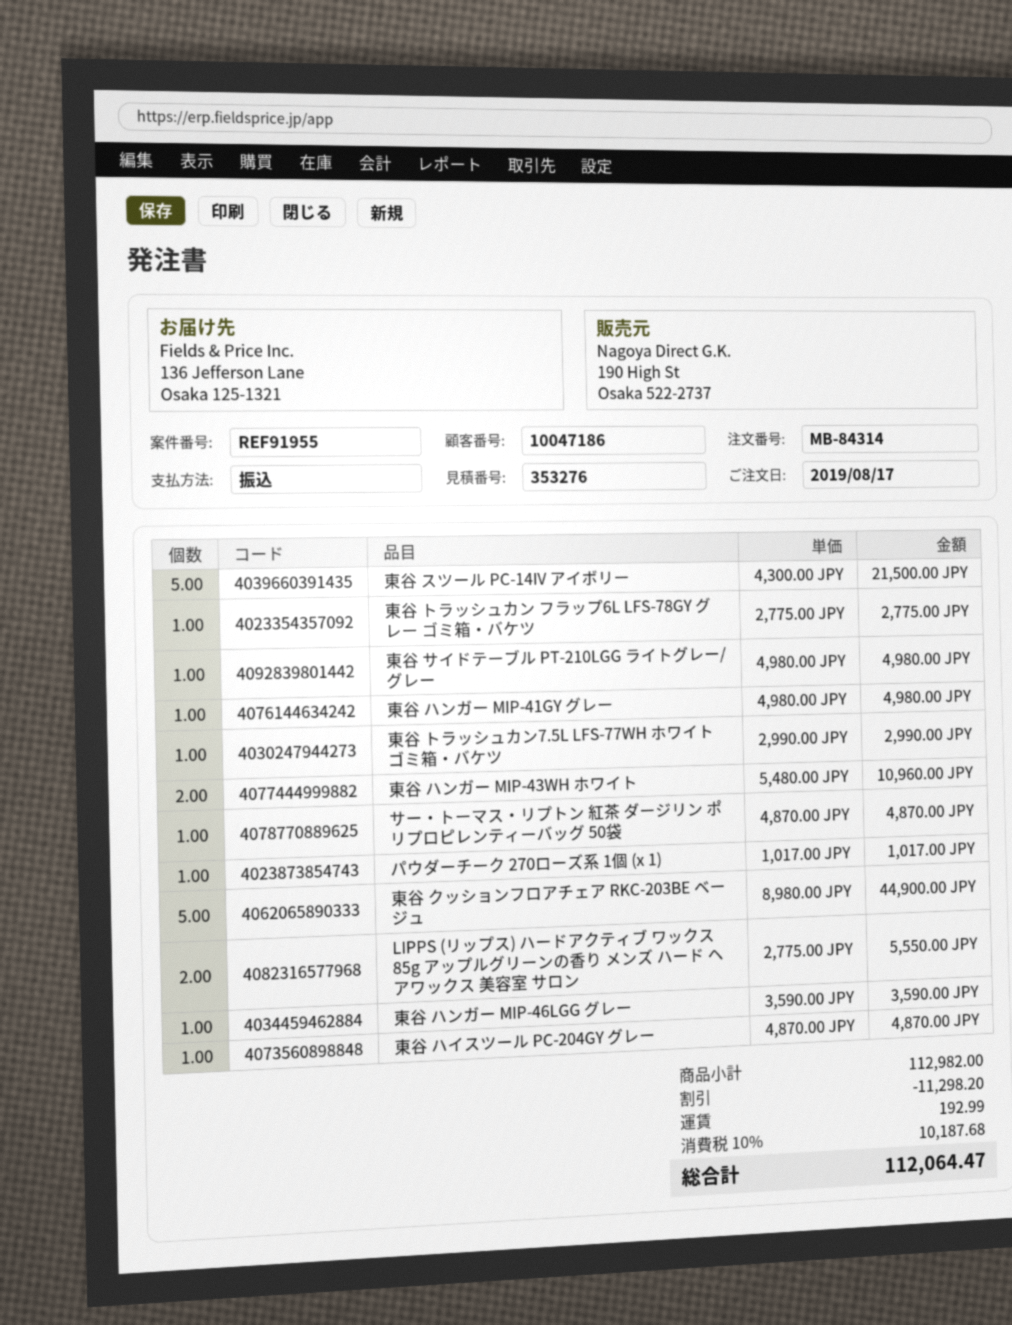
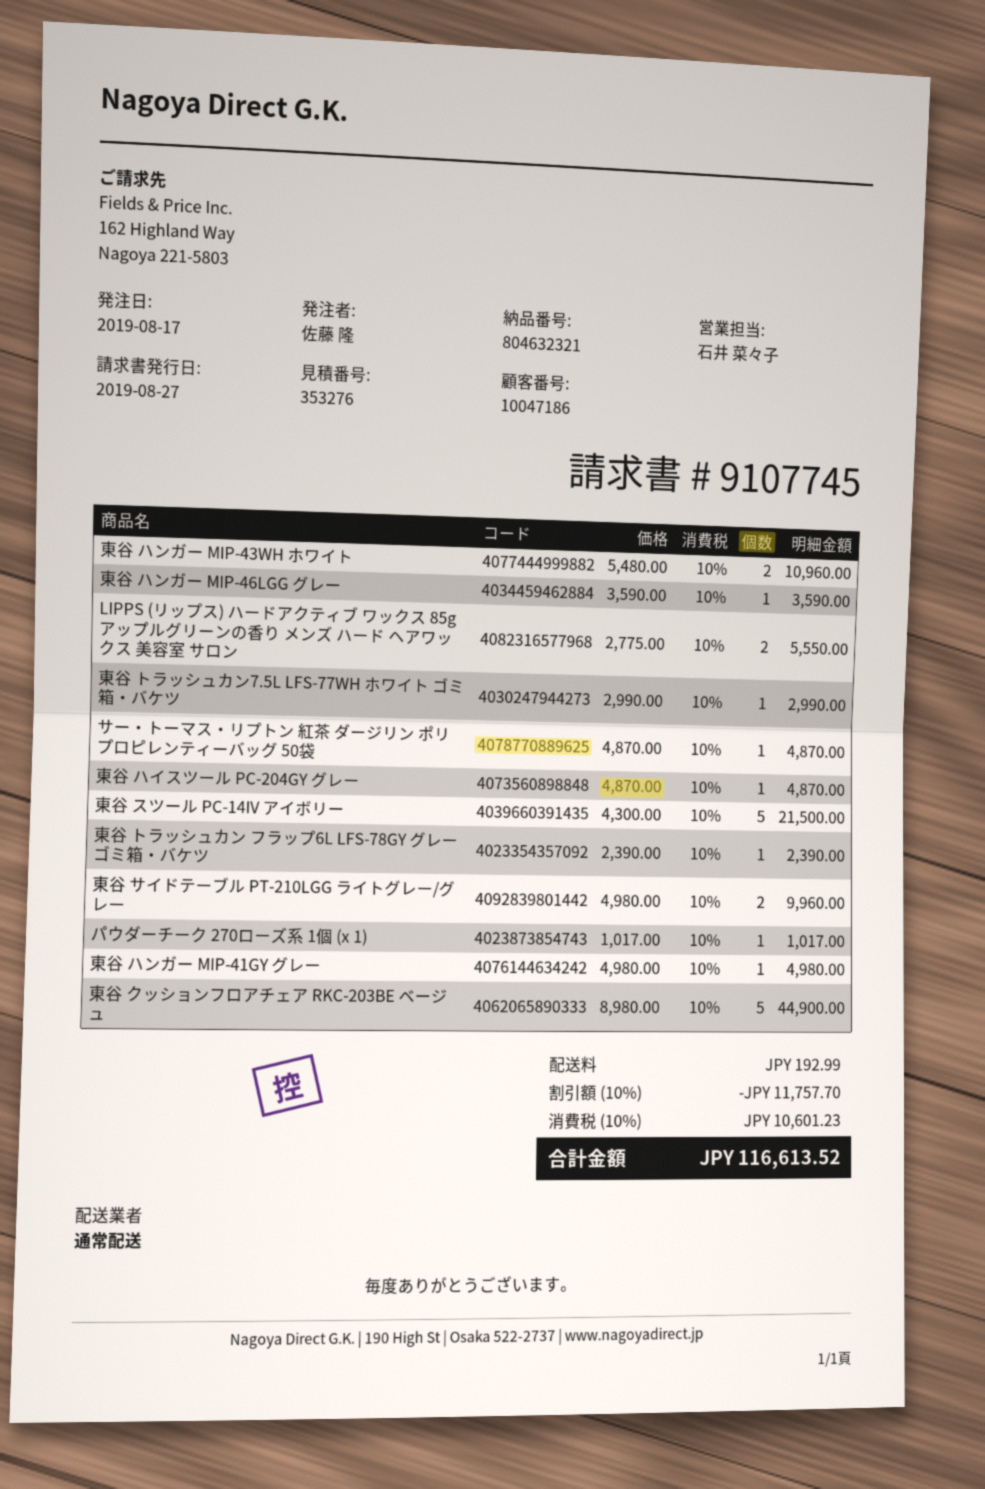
東谷 トラッシュカン フラップ6L LFS-78GY グレー ゴミ箱・バケツ: 1 x 2775.00 = 2775.00 -> 1 x 2390.00 = 2390.00
東谷 サイドテーブル PT-210LGG ライトグレー/グレー: 1 x 4980.00 = 4980.00 -> 2 x 4980.00 = 9960.00
discount: 11298.20 -> 11757.70
tax: 10% = 10187.68 -> 10% = 10601.23
total: 112064.47 -> 116613.52

